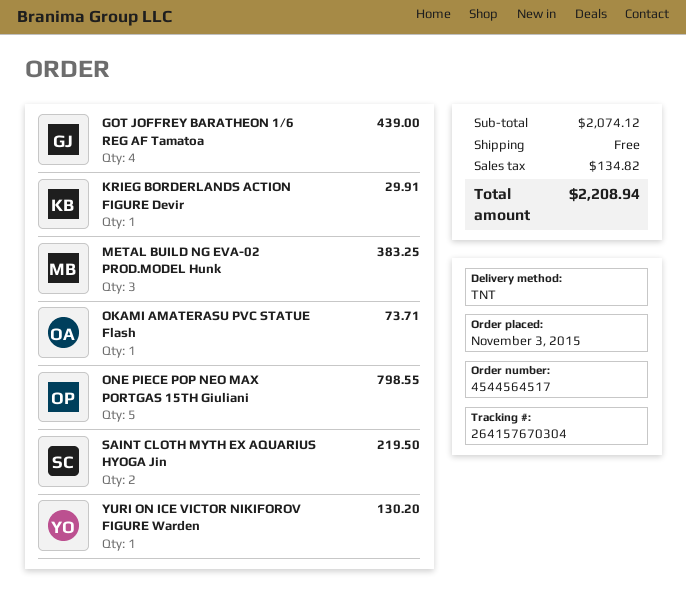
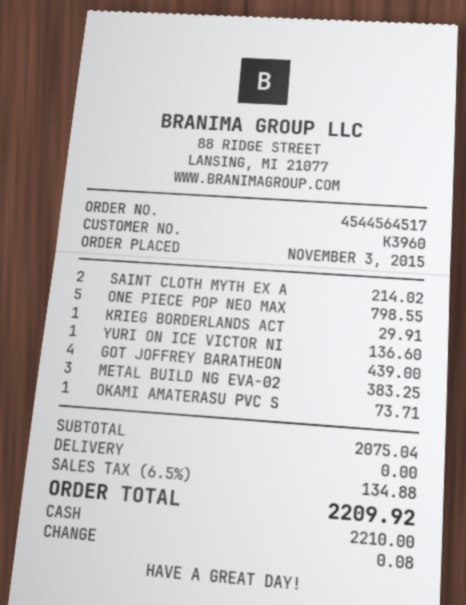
SAINT CLOTH MYTH EX AQUARIUS HYOGA Jin: 2 for 219.50 -> 2 for 214.02
YURI ON ICE VICTOR NIKIFOROV FIGURE Warden: 1 for 130.20 -> 1 for 136.60
subtotal: 2074.12 -> 2075.04
tax: 134.82 -> 134.88
total: 2208.94 -> 2209.92

